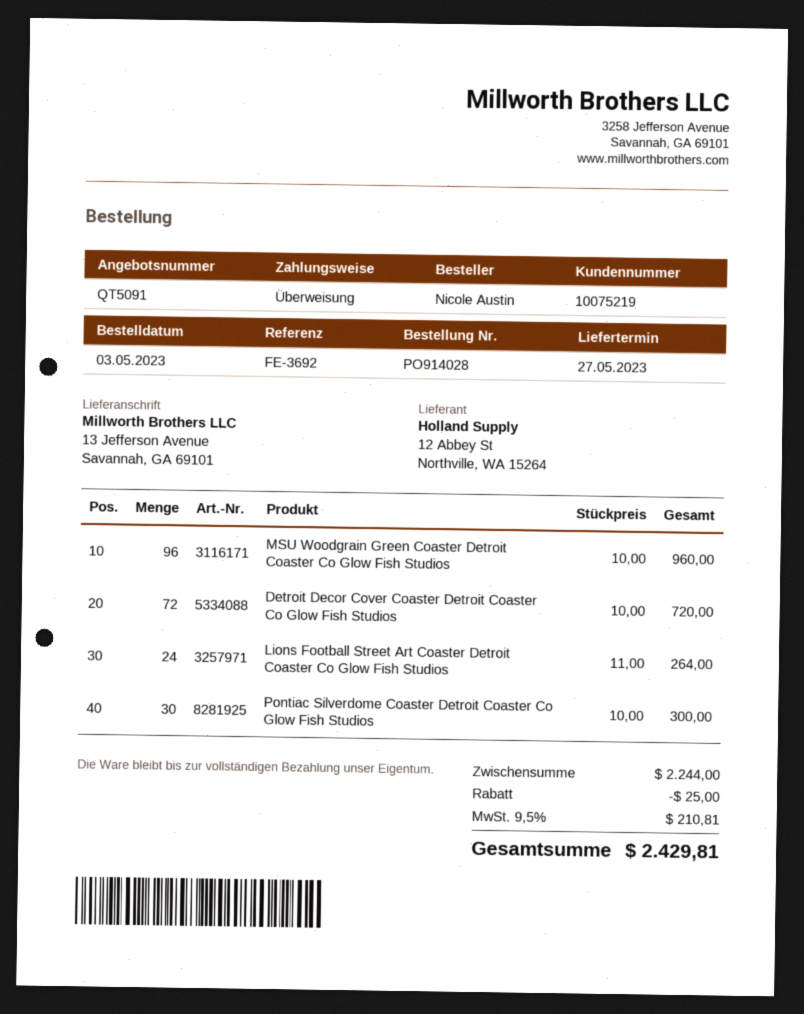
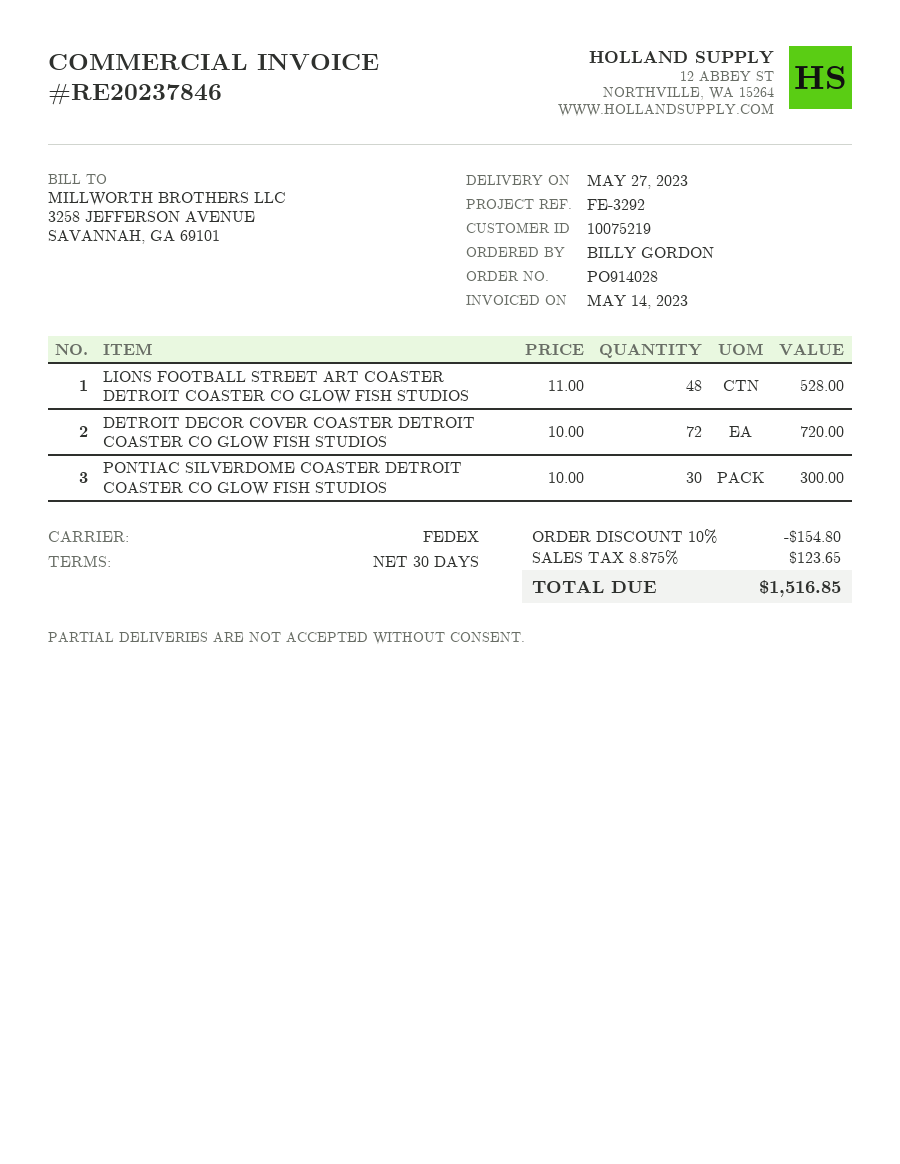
reference: FE-3692 -> FE-3292
ordered by: Nicole Austin -> BILLY GORDON
MSU Woodgrain Green Coaster Detroit Coaster Co Glow Fish Studios: 96 x 10.00 = 960.00 -> none
Lions Football Street Art Coaster Detroit Coaster Co Glow Fish Studios: 24 x 11.00 = 264.00 -> 48 x 11.00 = 528.00
discount: 25.00 -> 154.80
tax: 9.5% = 210.81 -> 8.875% = 123.65
total: 2429.81 -> 1516.85

